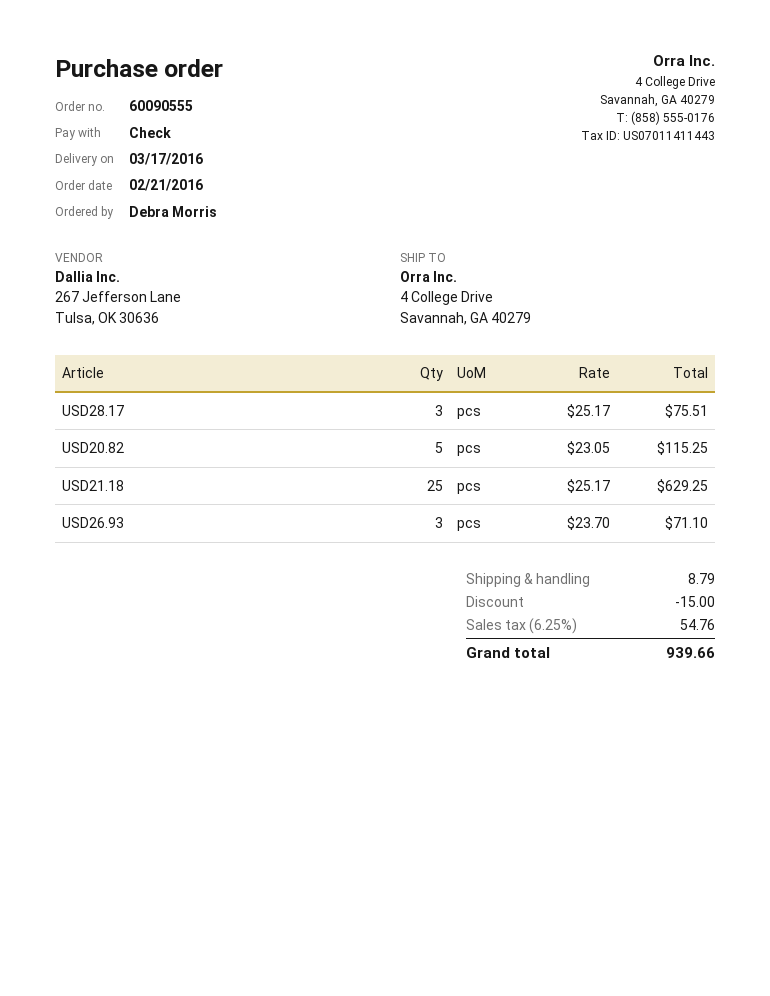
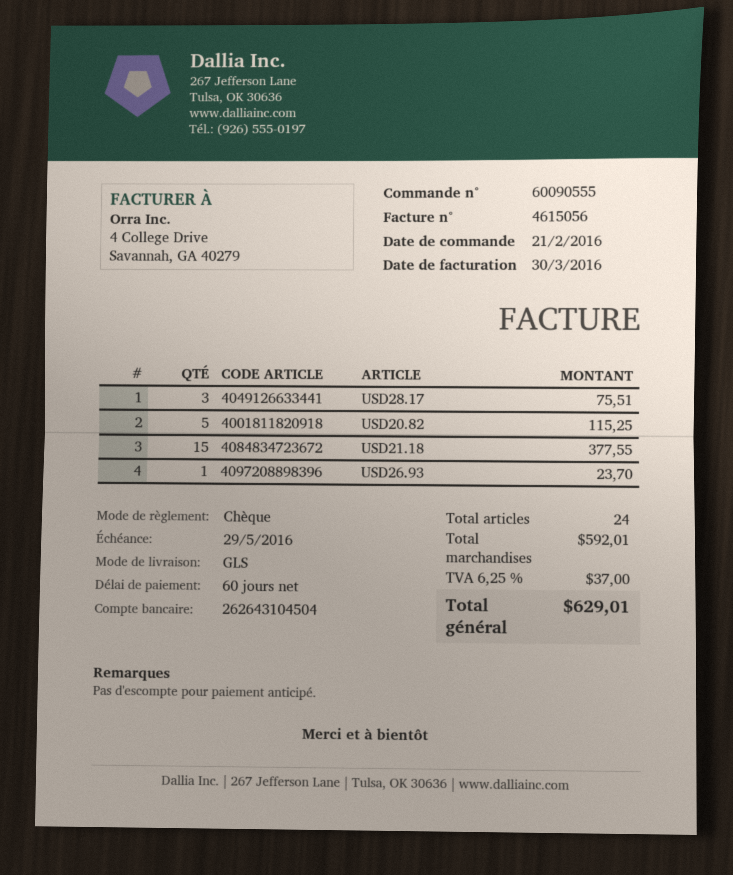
USD21.18: 25 for 629.25 -> 15 for 377.55
USD26.93: 3 for 71.10 -> 1 for 23.70
discount: 15.00 -> none
shipping: 8.79 -> none
tax: 6.25% = 54.76 -> 6.25% = 37.00
total: 939.66 -> 629.01

